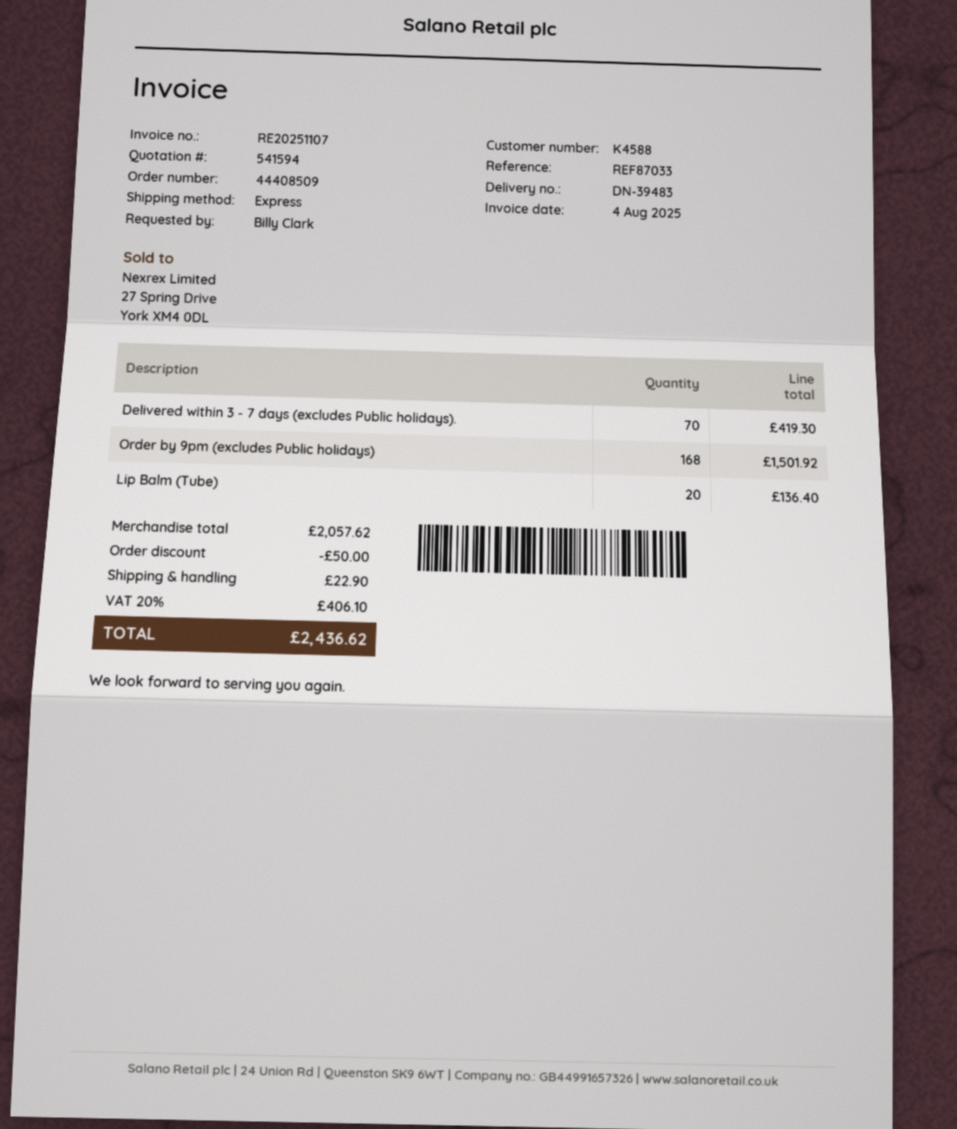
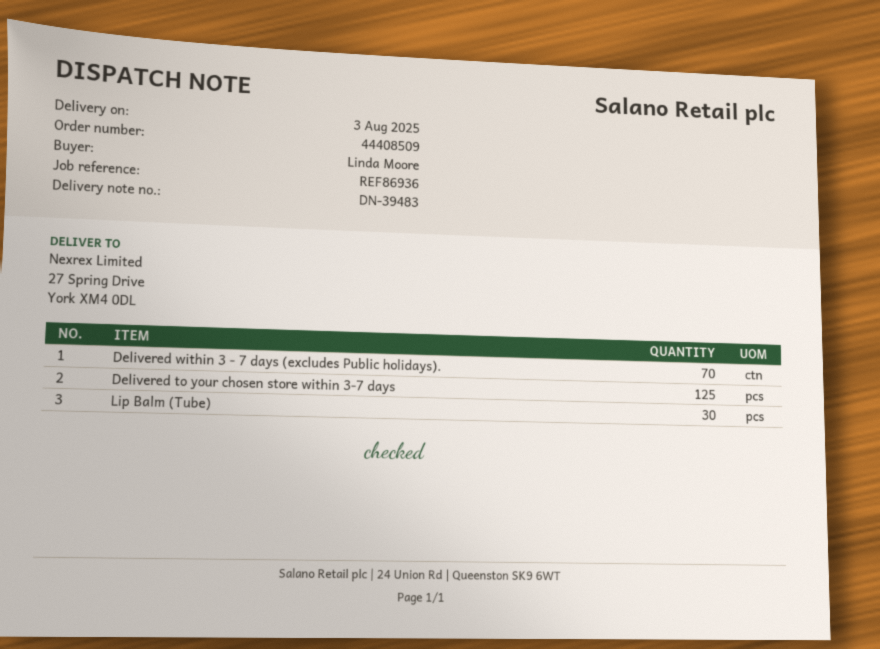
reference: REF87033 -> REF86936
ordered by: Billy Clark -> Linda Moore
Order by 9pm (excludes Public holidays): 168 -> none
Lip Balm (Tube): 20 -> 30
Delivered to your chosen store within 3-7 days: none -> 125

